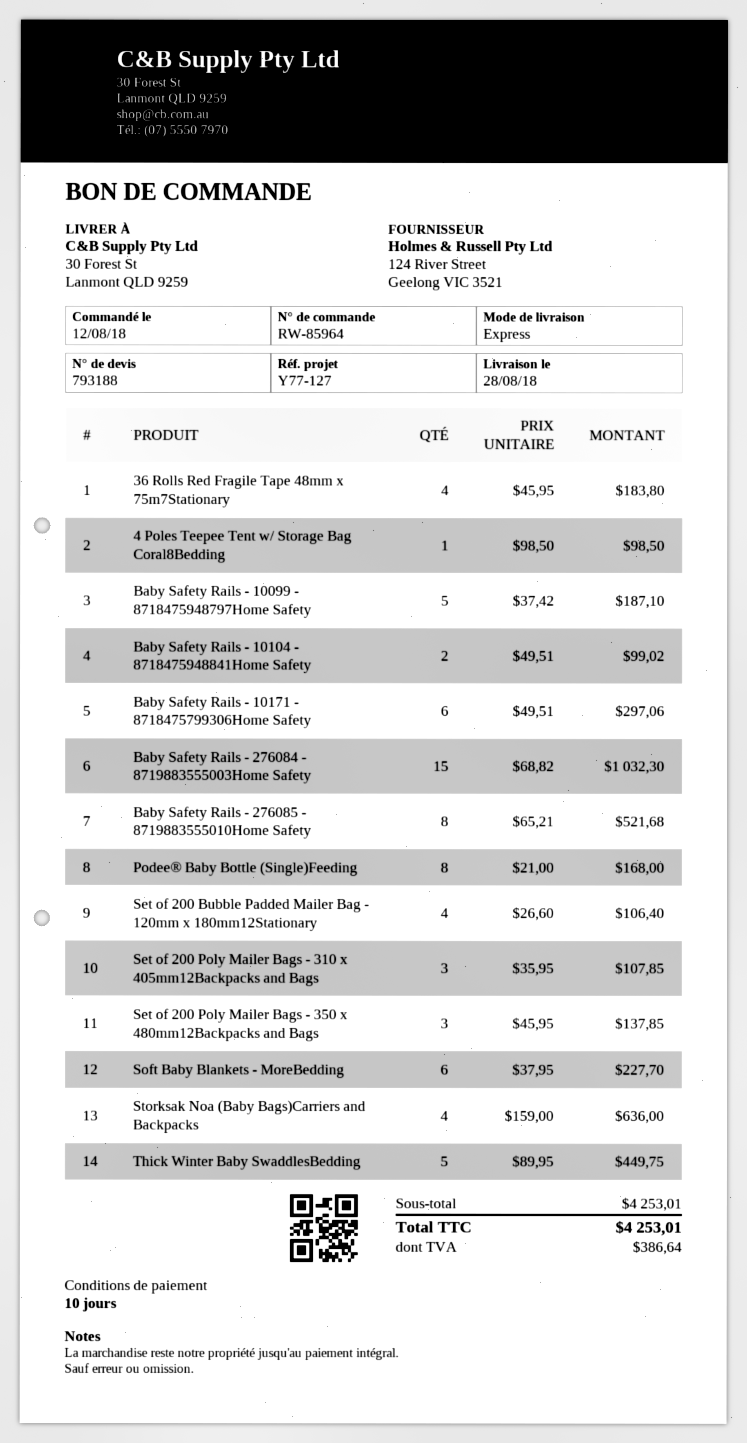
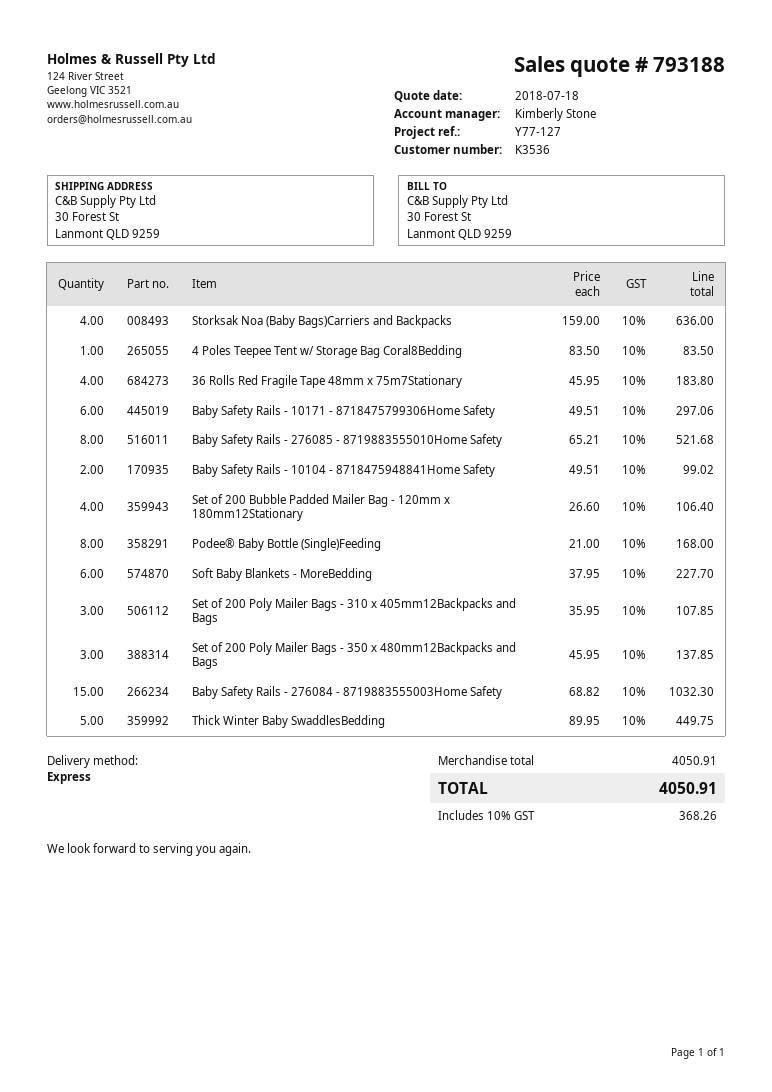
4 Poles Teepee Tent w/ Storage Bag Coral8Bedding: 1 x 98.50 = 98.50 -> 1 x 83.50 = 83.50
Baby Safety Rails - 10099 - 8718475948797Home Safety: 5 x 37.42 = 187.10 -> none
subtotal: 4253.01 -> 4050.91
tax: 386.64 -> 368.26
total: 4253.01 -> 4050.91

